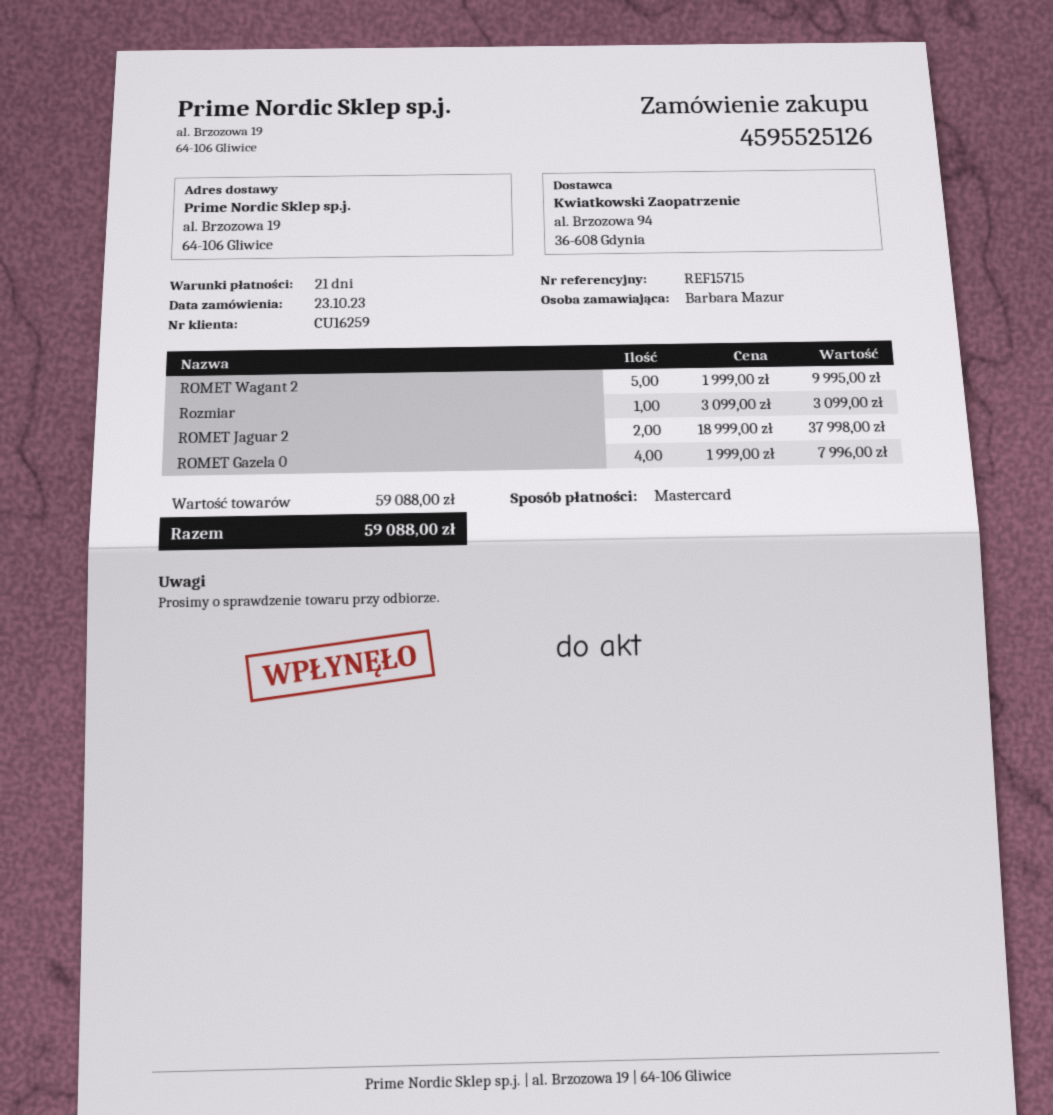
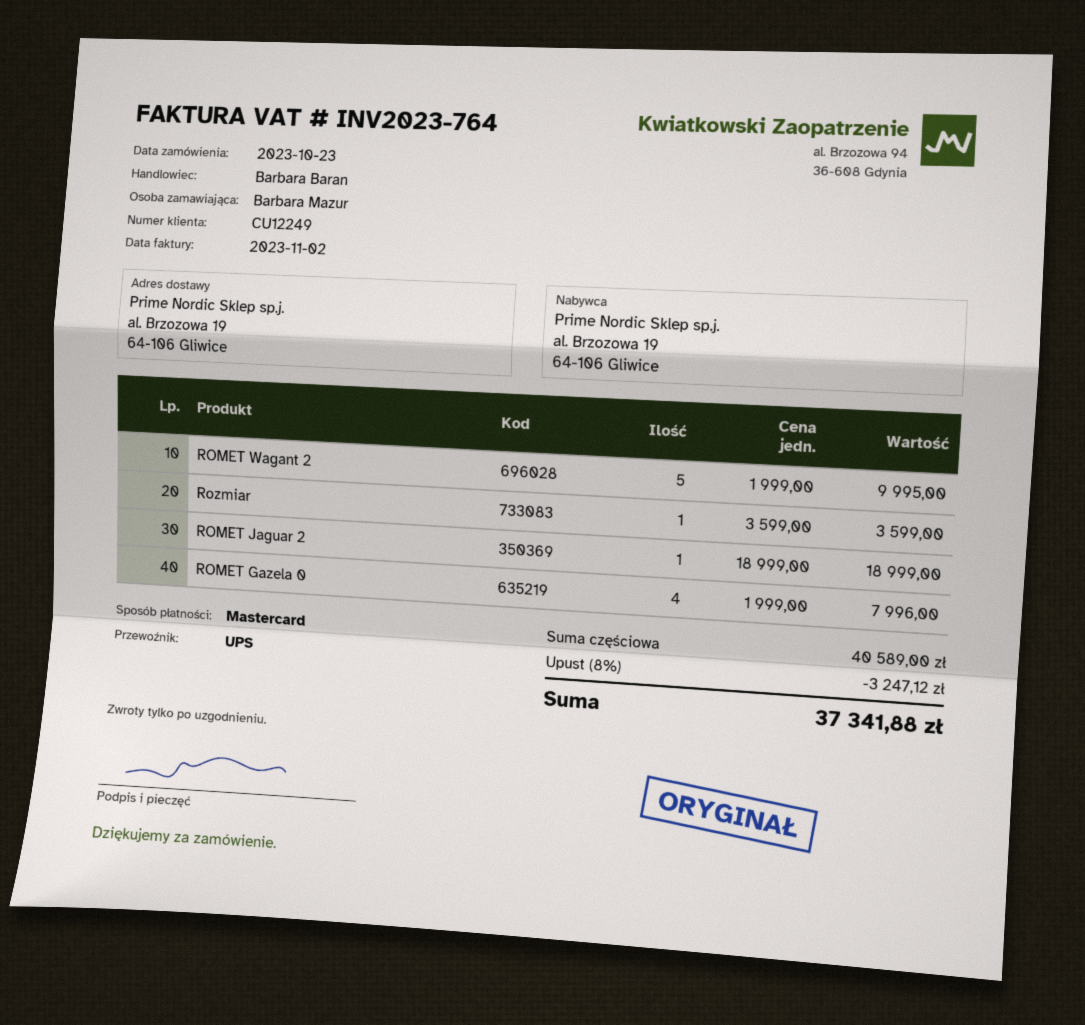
customer number: CU16259 -> CU12249
Rozmiar: 1 x 3099.00 = 3099.00 -> 1 x 3599.00 = 3599.00
ROMET Jaguar 2: 2 x 18999.00 = 37998.00 -> 1 x 18999.00 = 18999.00
subtotal: 59088.00 -> 40589.00
discount: none -> 8% = 3247.12
total: 59088.00 -> 37341.88

